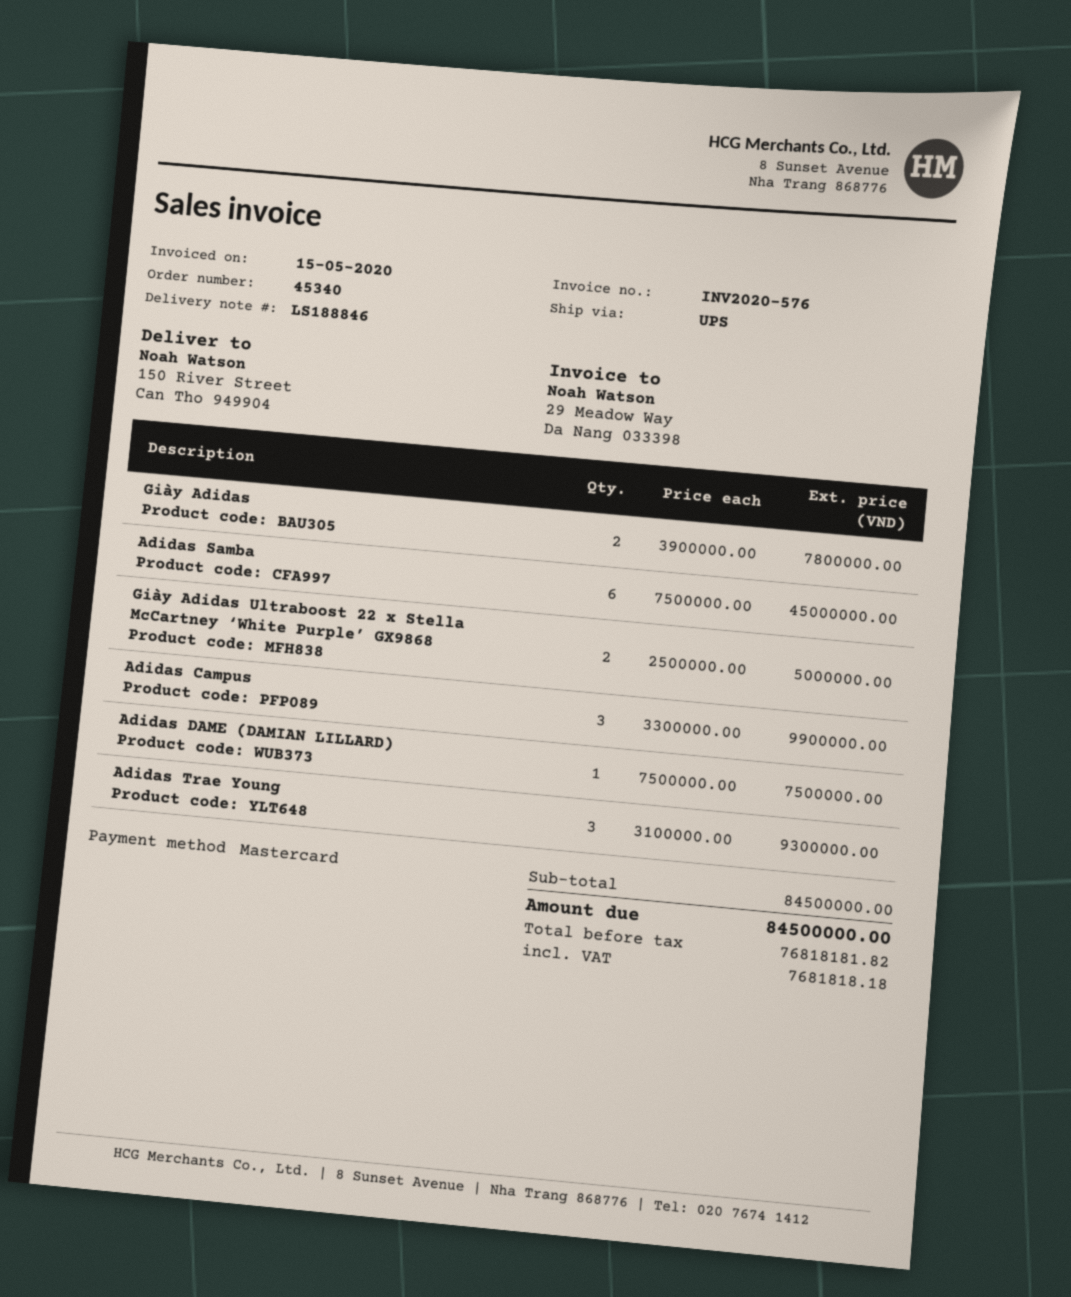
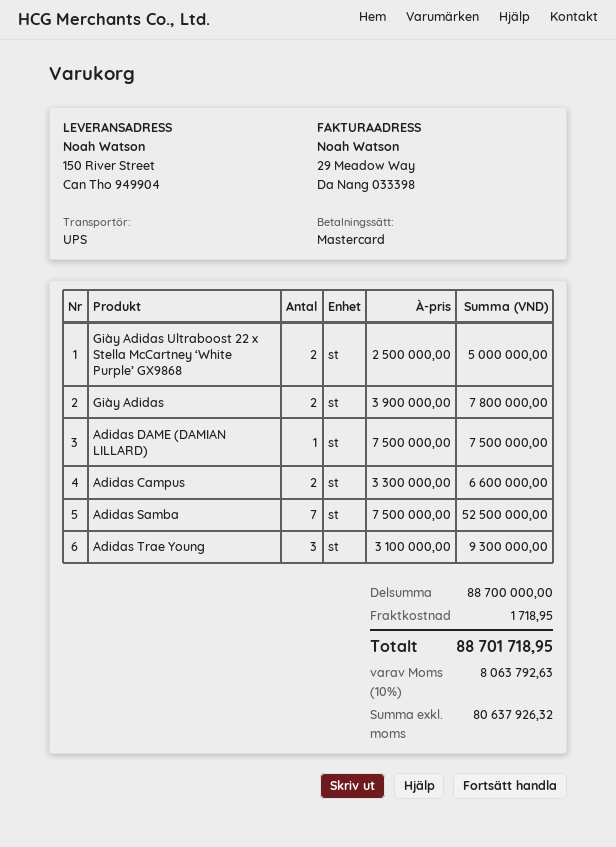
Adidas Samba: 6 x 7500000.00 = 45000000.00 -> 7 x 7500000.00 = 52500000.00
Adidas Campus: 3 x 3300000.00 = 9900000.00 -> 2 x 3300000.00 = 6600000.00
subtotal: 84500000.00 -> 88700000.00
shipping: none -> 1718.95
net: 76818181.82 -> 80637926.32
tax: 7681818.18 -> 8063792.63
total: 84500000.00 -> 88701718.95

